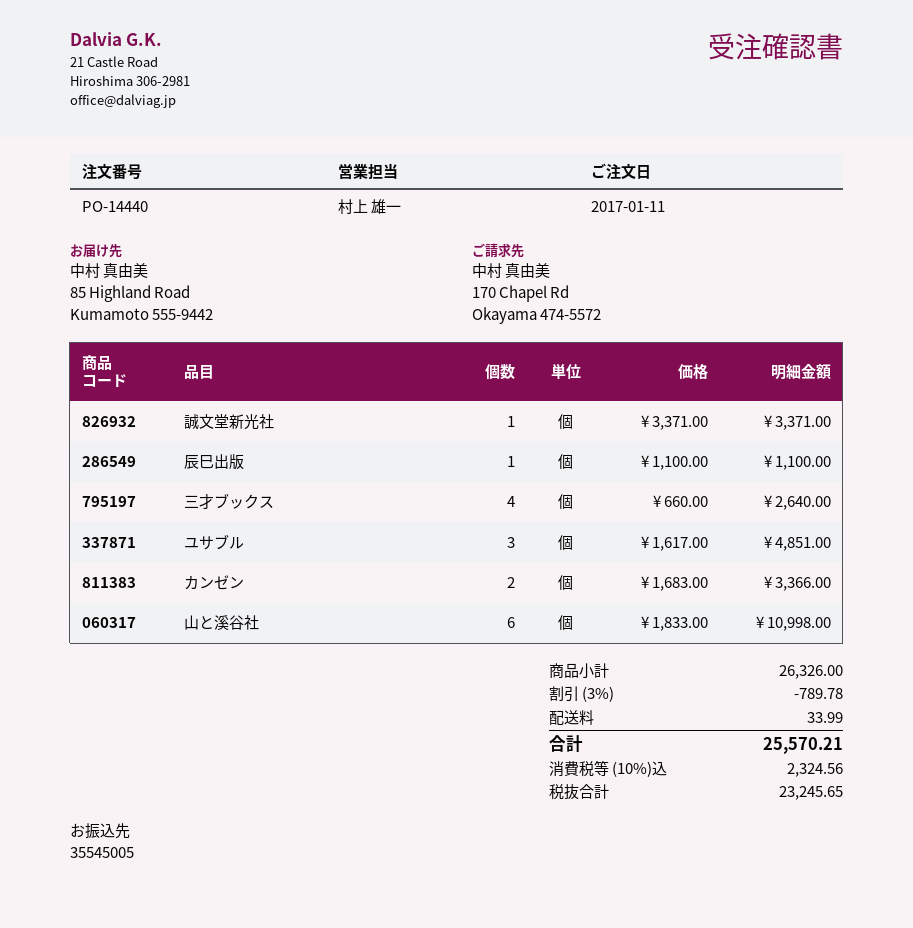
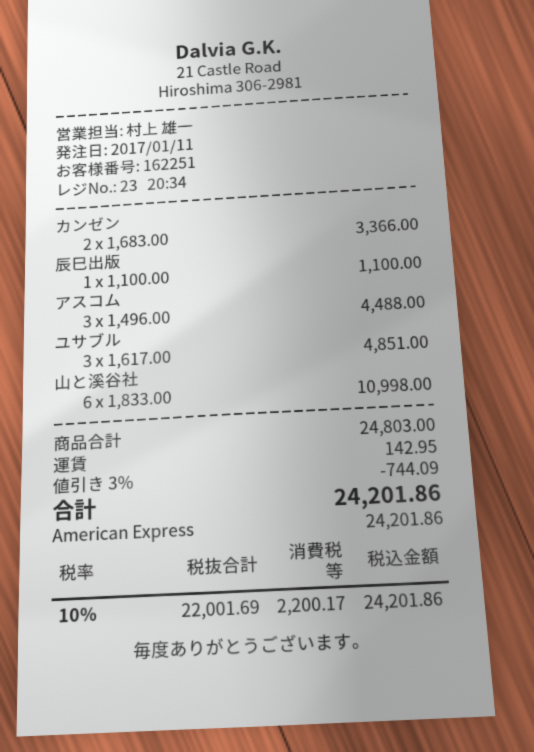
誠文堂新光社: 1 x 3371.00 = 3371.00 -> none
三才ブックス: 4 x 660.00 = 2640.00 -> none
アスコム: none -> 3 x 1496.00 = 4488.00
subtotal: 26326.00 -> 24803.00
discount: 3% = 789.78 -> 3% = 744.09
shipping: 33.99 -> 142.95
net: 23245.65 -> 22001.69
tax: 10% = 2324.56 -> 10% = 2200.17
total: 25570.21 -> 24201.86

